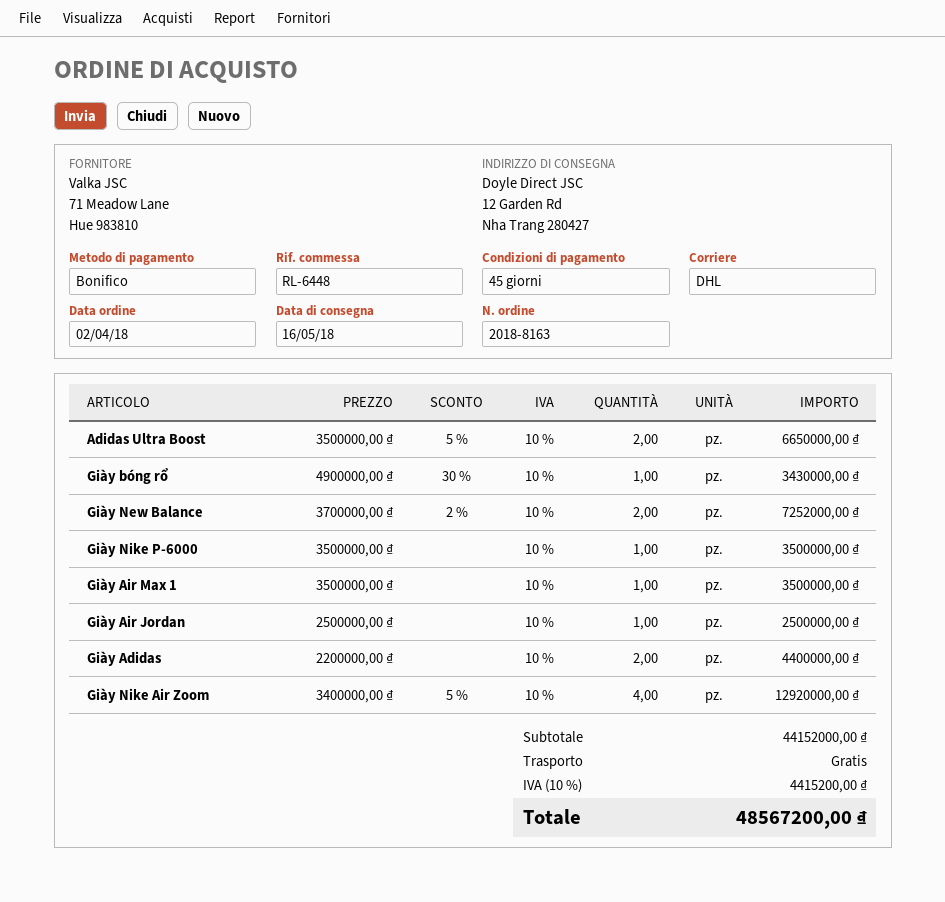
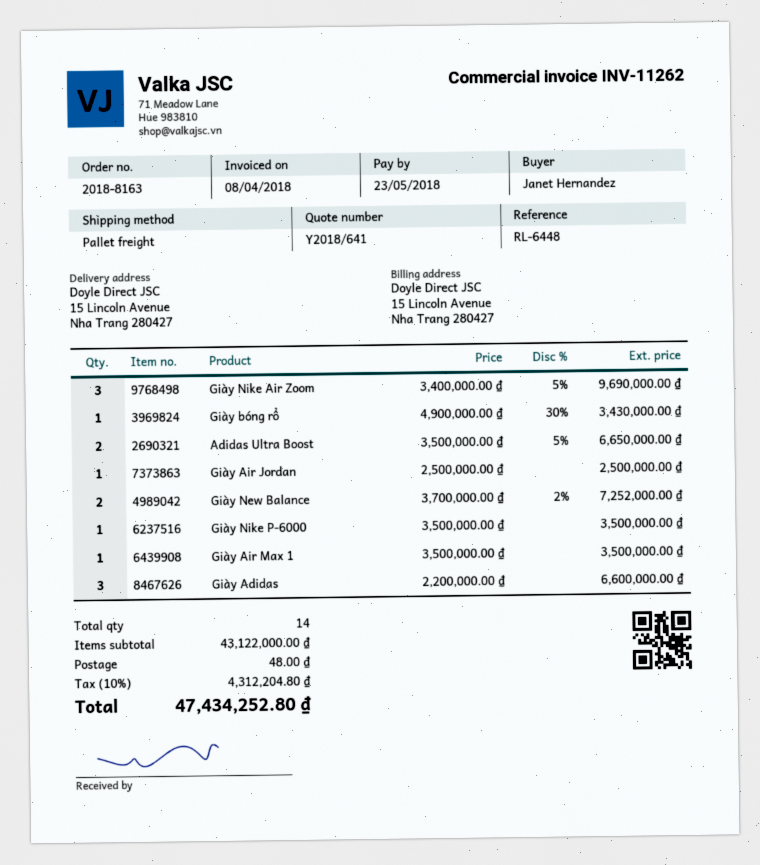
shipping method: DHL -> pallet freight
ship to: 12 Garden Rd, Nha Trang 280427 -> 15 Lincoln Avenue, Nha Trang 280427
Giày Adidas: 2 x 2200000.00 = 4400000.00 -> 3 x 2200000.00 = 6600000.00
Giày Nike Air Zoom: 4 x 3400000.00 - 5% = 12920000.00 -> 3 x 3400000.00 - 5% = 9690000.00
subtotal: 44152000.00 -> 43122000.00
shipping: 0.00 -> 48.00
tax: 10% = 4415200.00 -> 10% = 4312204.80
total: 48567200.00 -> 47434252.80

